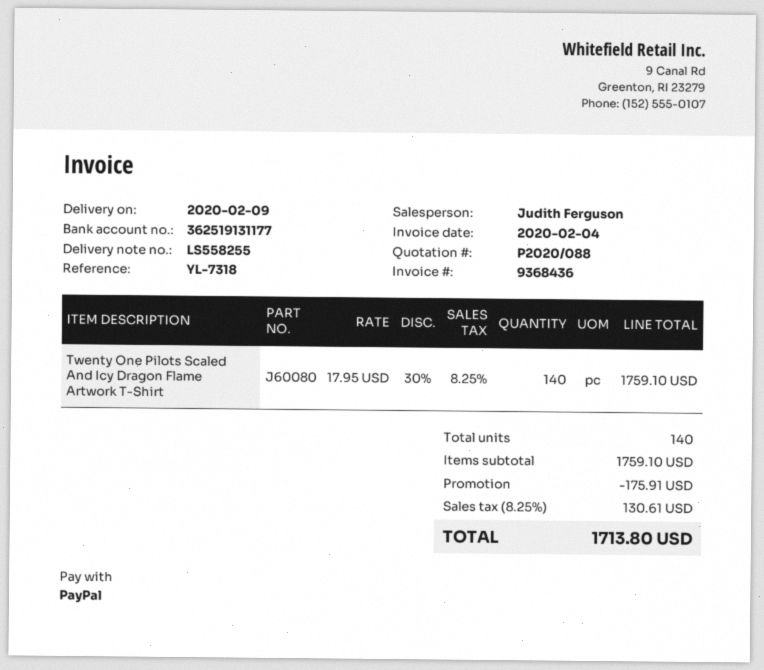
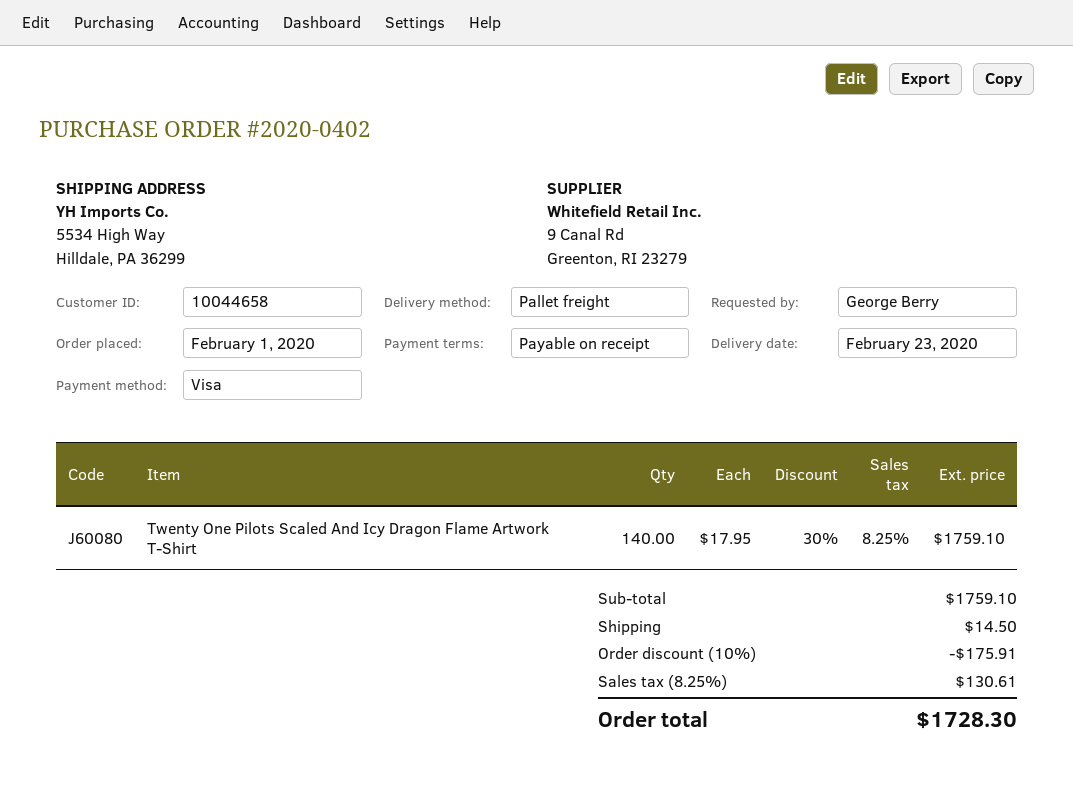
delivery date: 2020-02-09 -> 2020-02-23
payment method: PayPal -> Visa
shipping: none -> 14.50
total: 1713.80 -> 1728.30

